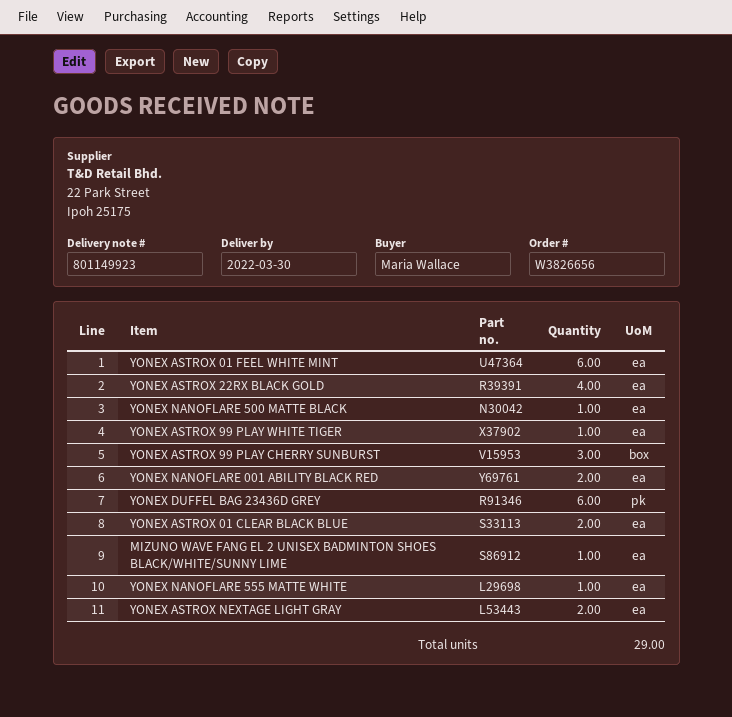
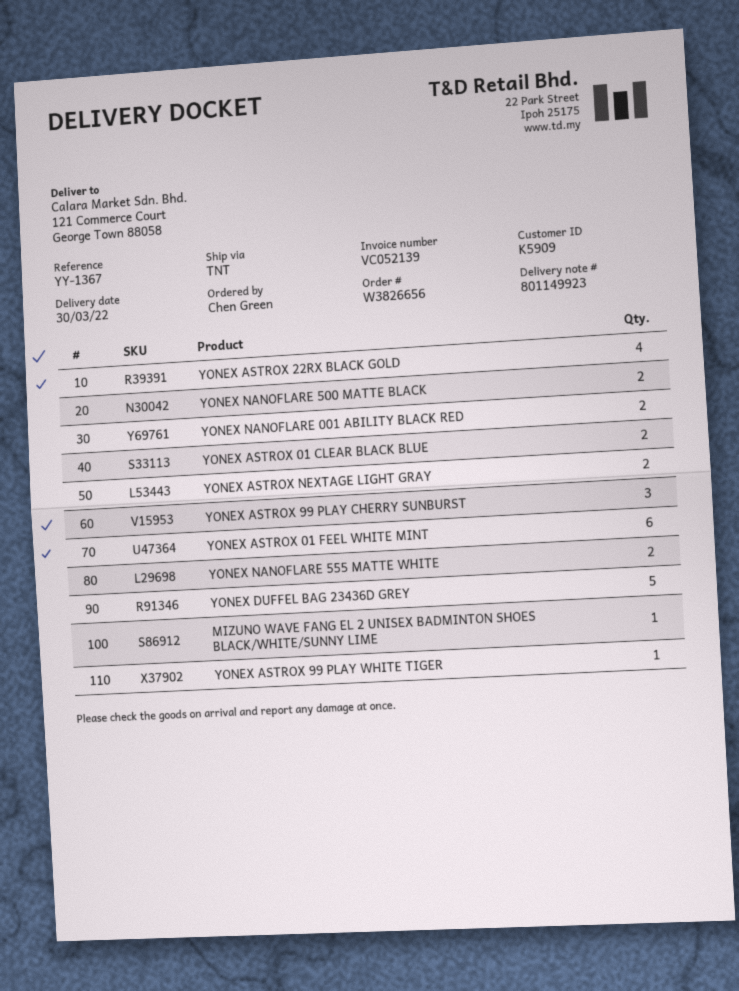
ordered by: Maria Wallace -> Chen Green
YONEX NANOFLARE 500 MATTE BLACK: 1 -> 2
YONEX DUFFEL BAG 23436D GREY: 6 -> 5
YONEX NANOFLARE 555 MATTE WHITE: 1 -> 2

